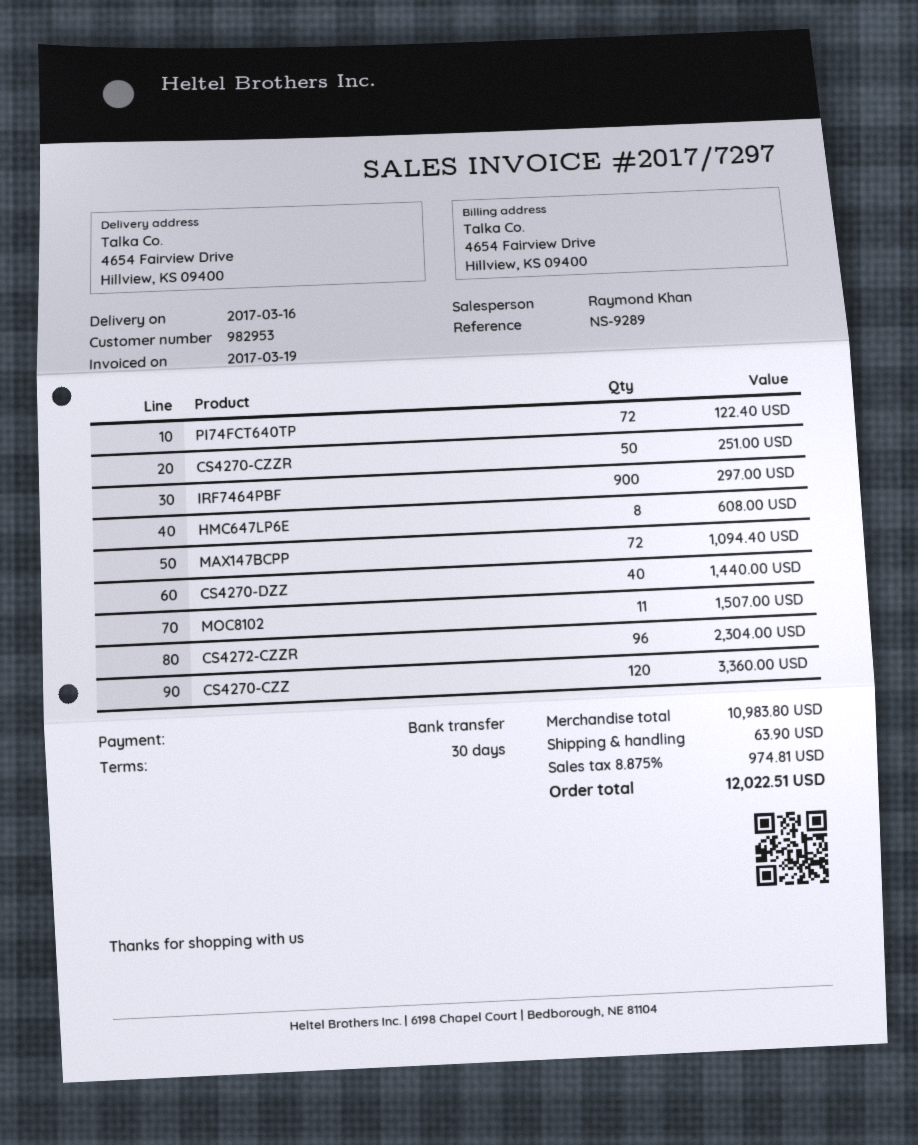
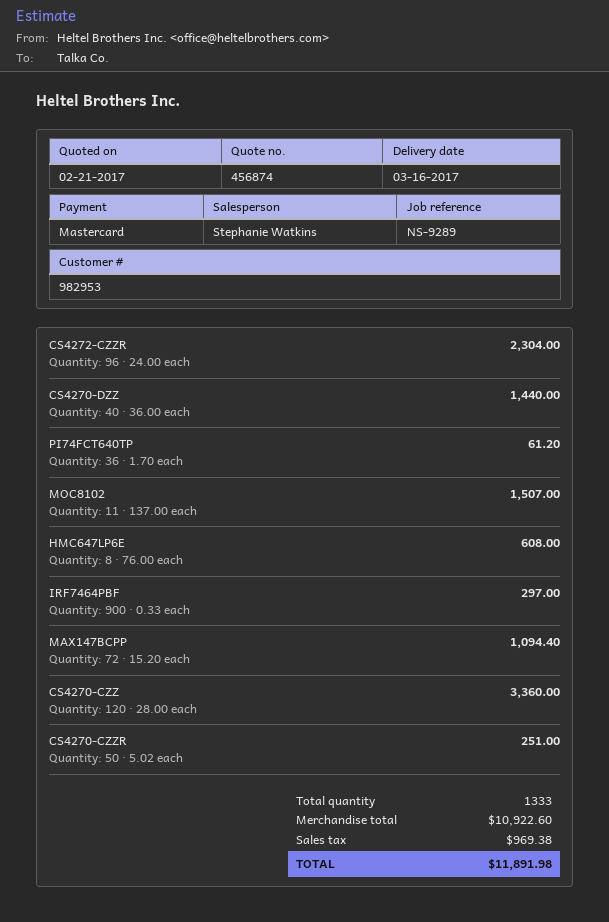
sales rep: Raymond Khan -> Stephanie Watkins
payment method: bank transfer -> Mastercard
PI74FCT640TP: 72 for 122.40 -> 36 for 61.20
subtotal: 10983.80 -> 10922.60
shipping: 63.90 -> none
tax: 974.81 -> 969.38
total: 12022.51 -> 11891.98

